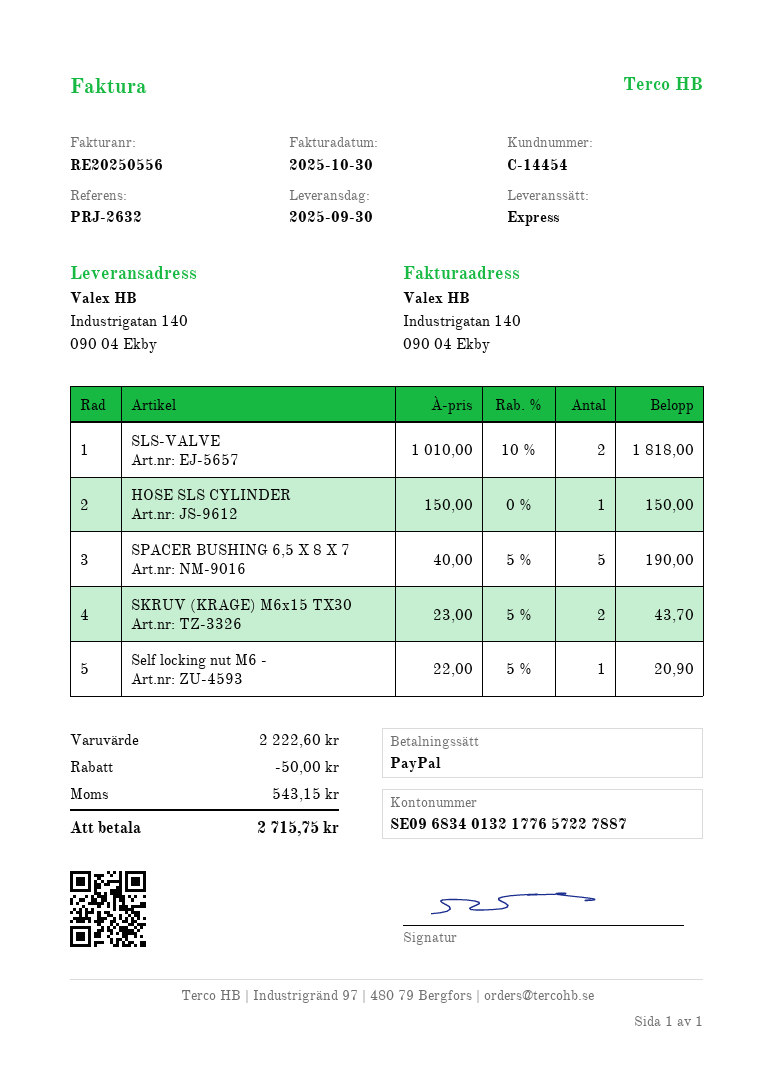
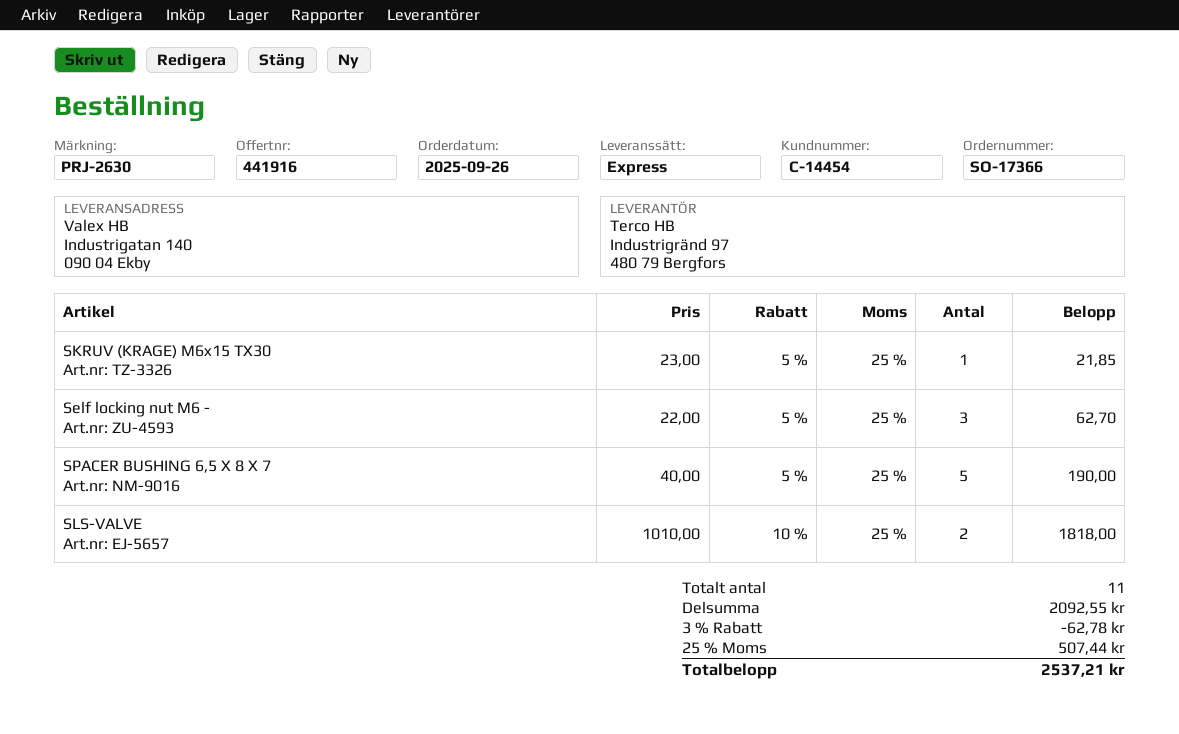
reference: PRJ-2632 -> PRJ-2630
HOSE SLS CYLINDER: 1 x 150.00 = 150.00 -> none
SKRUV (KRAGE) M6x15 TX30: 2 x 23.00 - 5% = 43.70 -> 1 x 23.00 - 5% = 21.85
Self locking nut M6 -: 1 x 22.00 - 5% = 20.90 -> 3 x 22.00 - 5% = 62.70
subtotal: 2222.60 -> 2092.55
discount: 50.00 -> 62.78
tax: 543.15 -> 507.44
total: 2715.75 -> 2537.21

